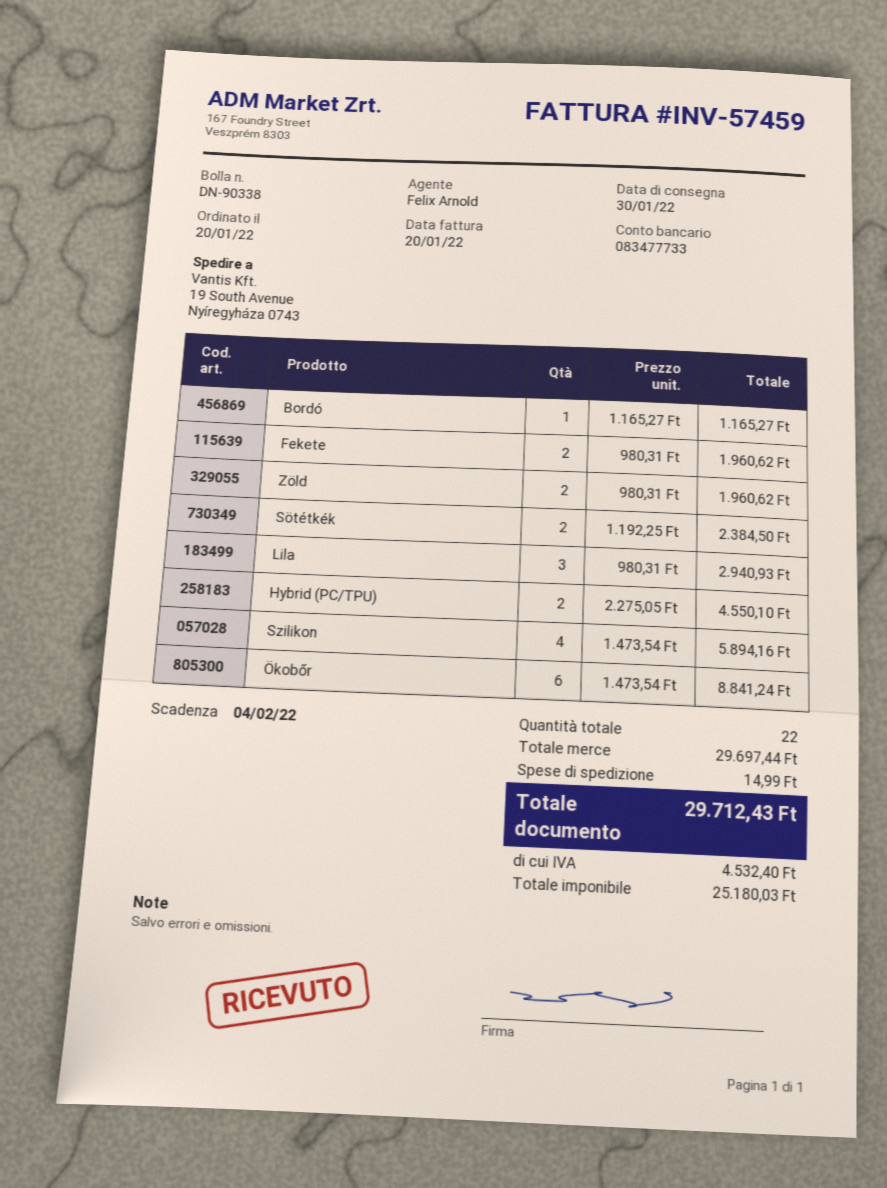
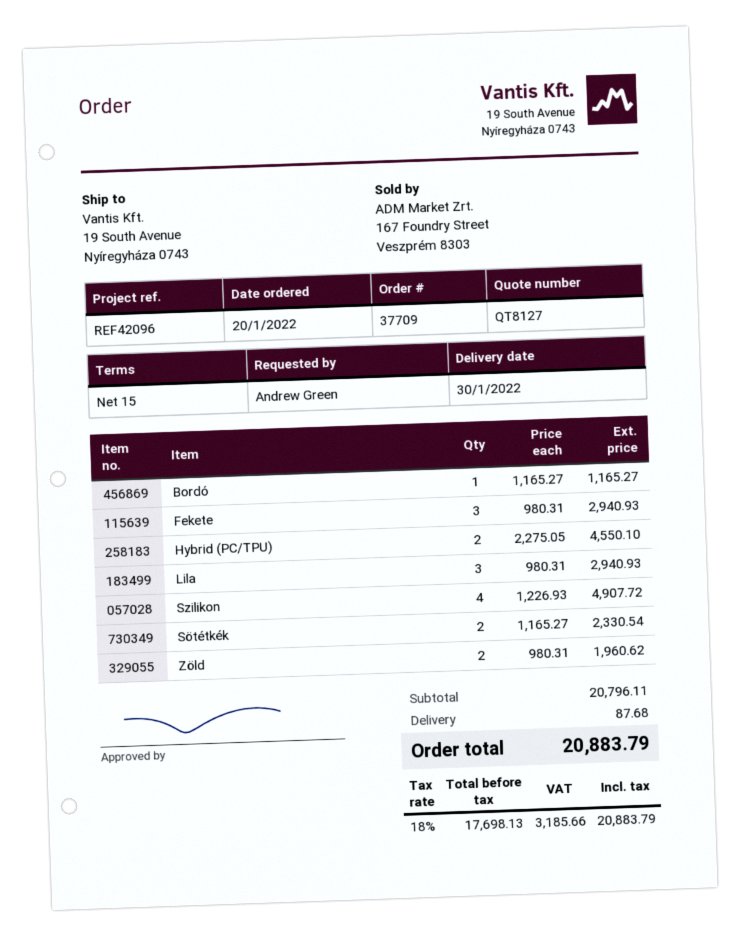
Fekete: 2 x 980.31 = 1960.62 -> 3 x 980.31 = 2940.93
Sötétkék: 2 x 1192.25 = 2384.50 -> 2 x 1165.27 = 2330.54
Szilikon: 4 x 1473.54 = 5894.16 -> 4 x 1226.93 = 4907.72
Ökobőr: 6 x 1473.54 = 8841.24 -> none
subtotal: 29697.44 -> 20796.11
shipping: 14.99 -> 87.68
net: 25180.03 -> 17698.13
tax: 4532.40 -> 3185.66
total: 29712.43 -> 20883.79

